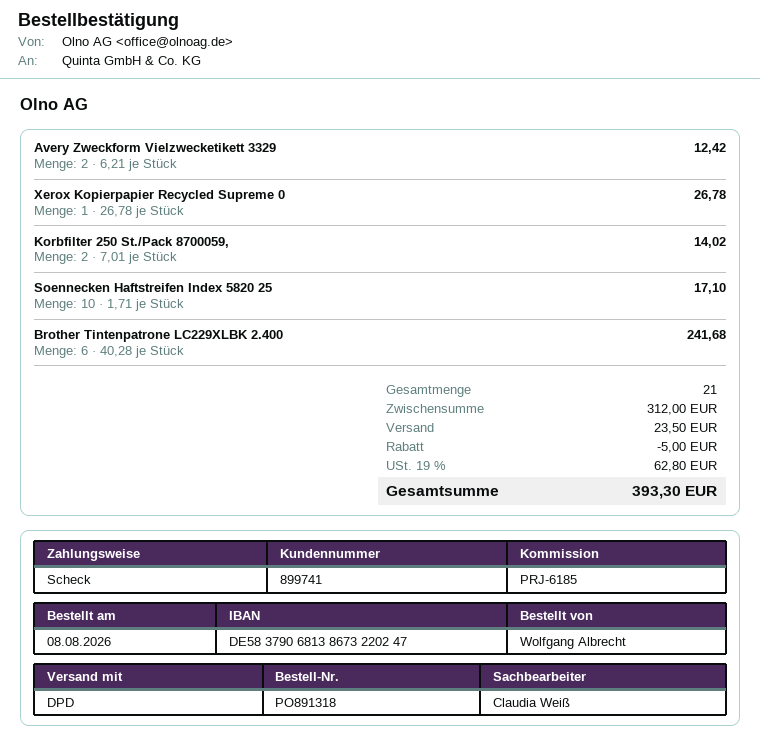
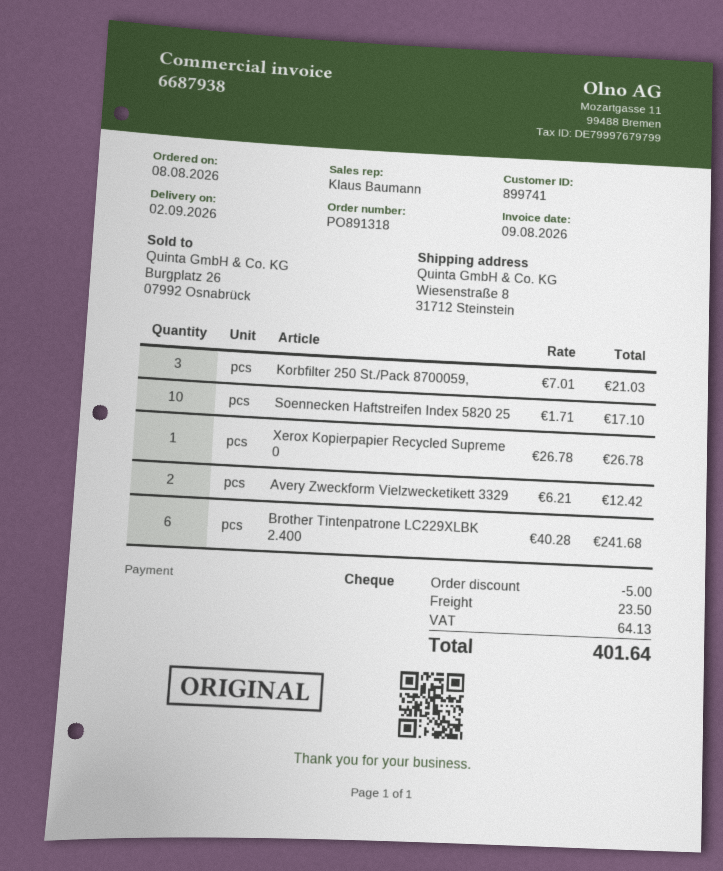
sales rep: Claudia Weiß -> Klaus Baumann
Korbfilter 250 St./Pack 8700059,: 2 x 7.01 = 14.02 -> 3 x 7.01 = 21.03
tax: 62.80 -> 64.13
total: 393.30 -> 401.64

